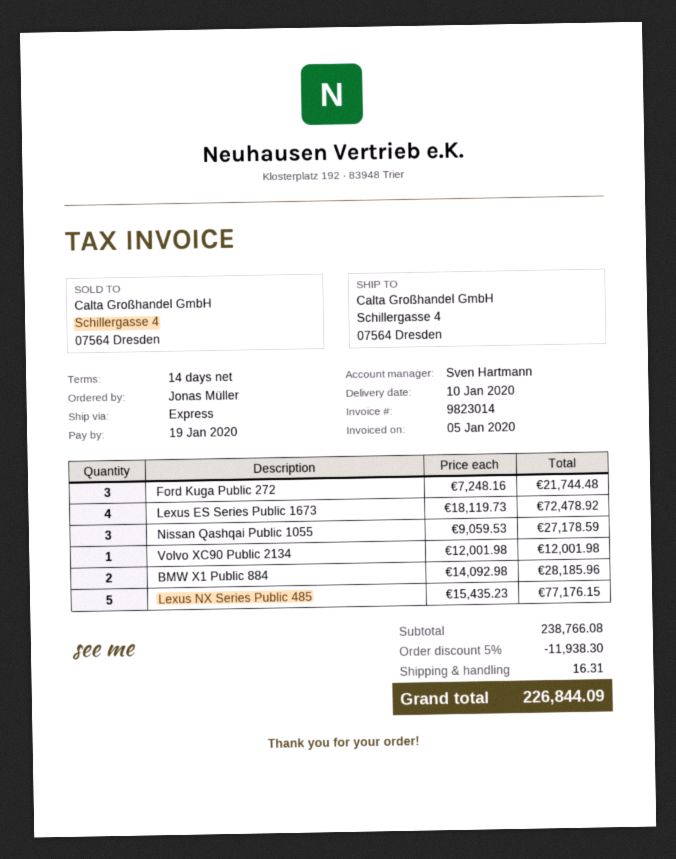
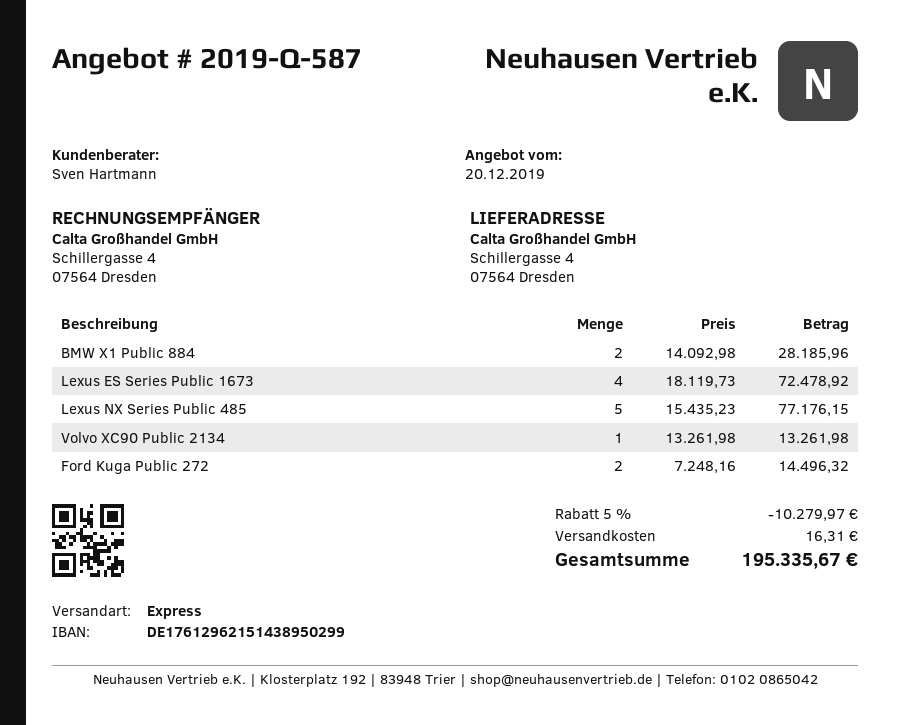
Ford Kuga Public 272: 3 x 7248.16 = 21744.48 -> 2 x 7248.16 = 14496.32
Nissan Qashqai Public 1055: 3 x 9059.53 = 27178.59 -> none
Volvo XC90 Public 2134: 1 x 12001.98 = 12001.98 -> 1 x 13261.98 = 13261.98
discount: 5% = 11938.30 -> 5% = 10279.97
total: 226844.09 -> 195335.67

